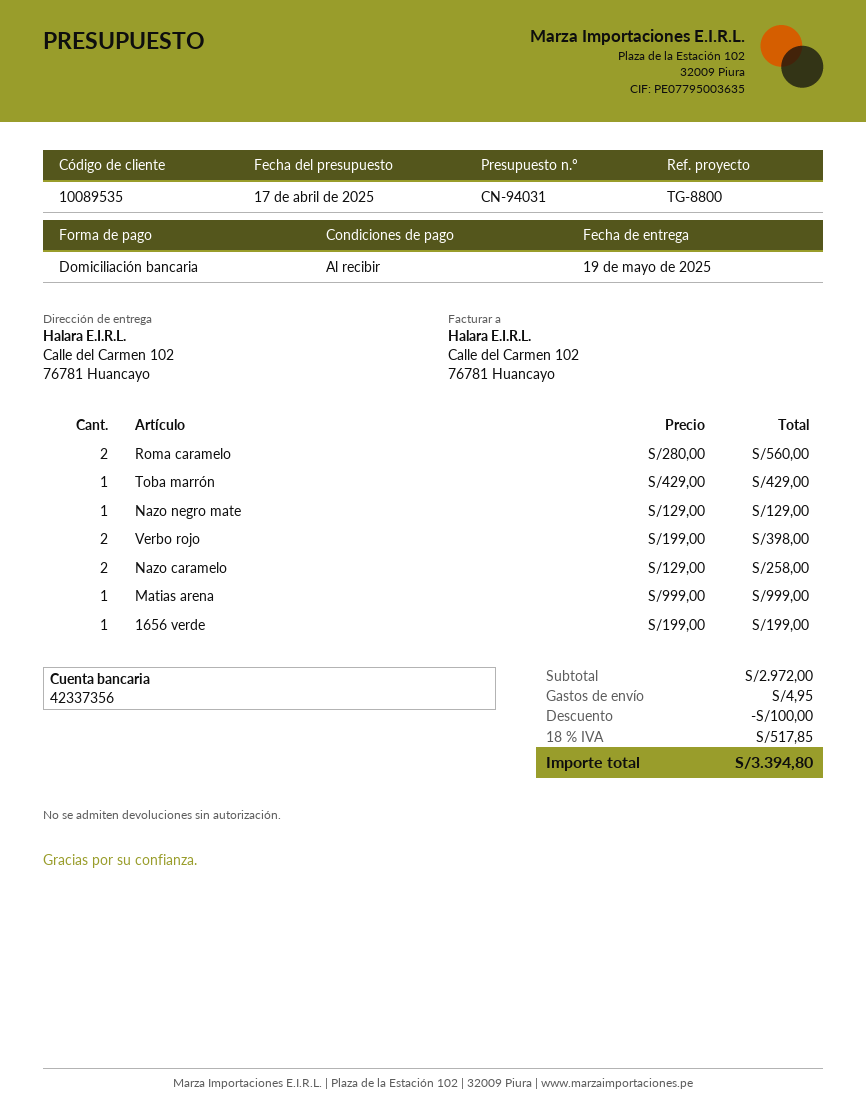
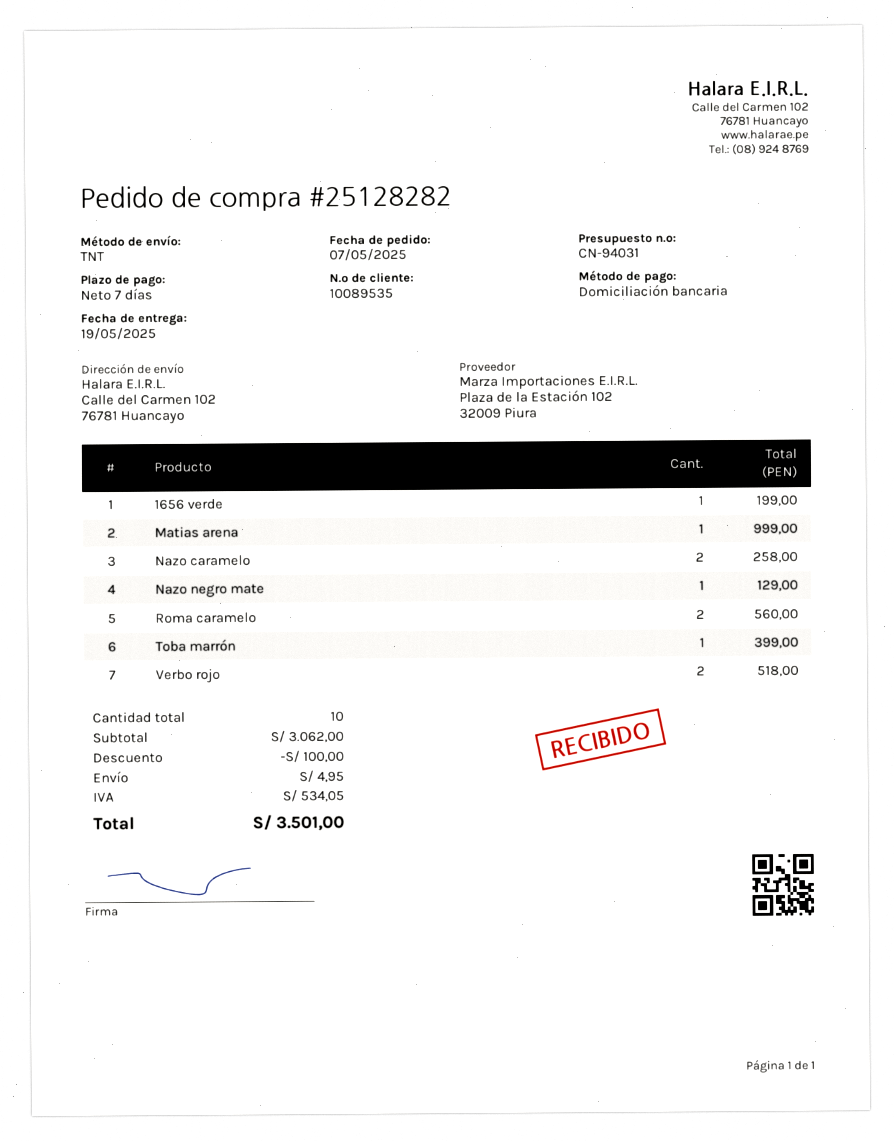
payment terms: on receipt -> 7 days
Toba marrón: 1 for 429.00 -> 1 for 399.00
Verbo rojo: 2 for 398.00 -> 2 for 518.00
subtotal: 2972.00 -> 3062.00
tax: 517.85 -> 534.05
total: 3394.80 -> 3501.00

